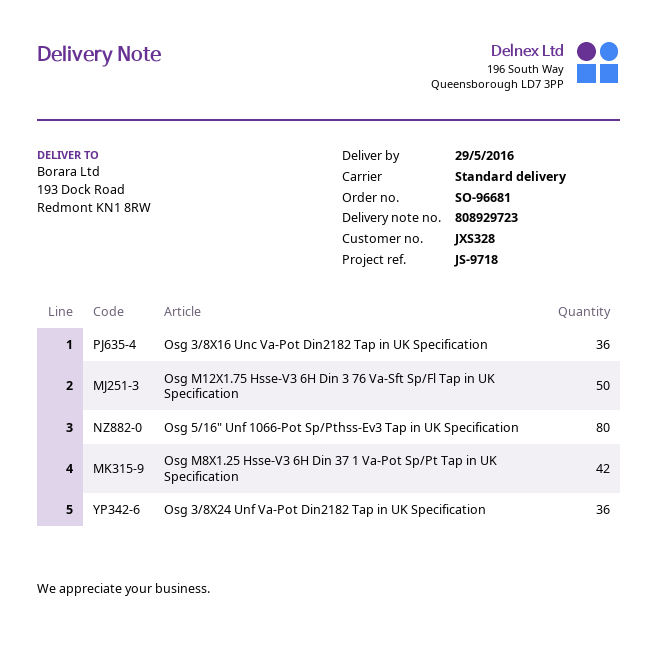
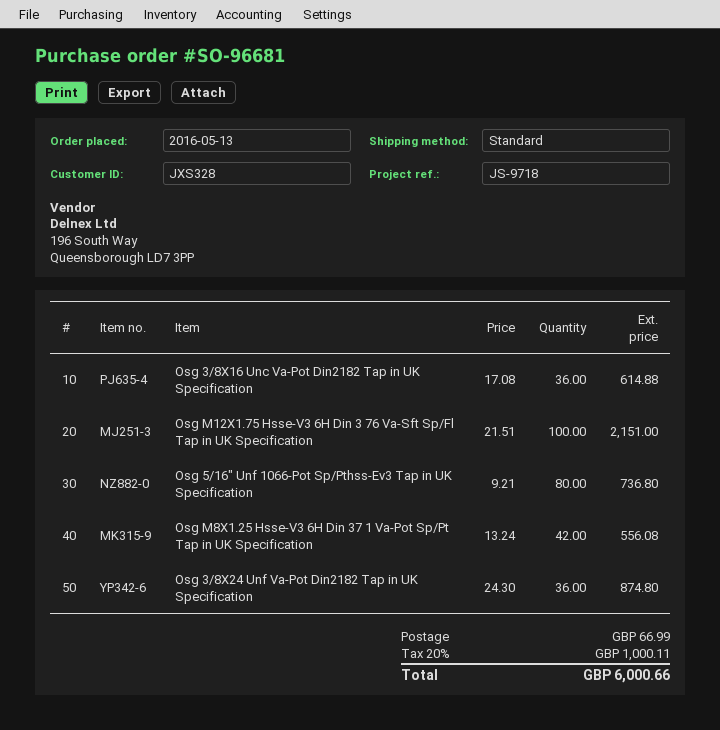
Osg M12X1.75 Hsse-V3 6H Din 3 76 Va-Sft Sp/Fl Tap in UK Specification: 50 -> 100

